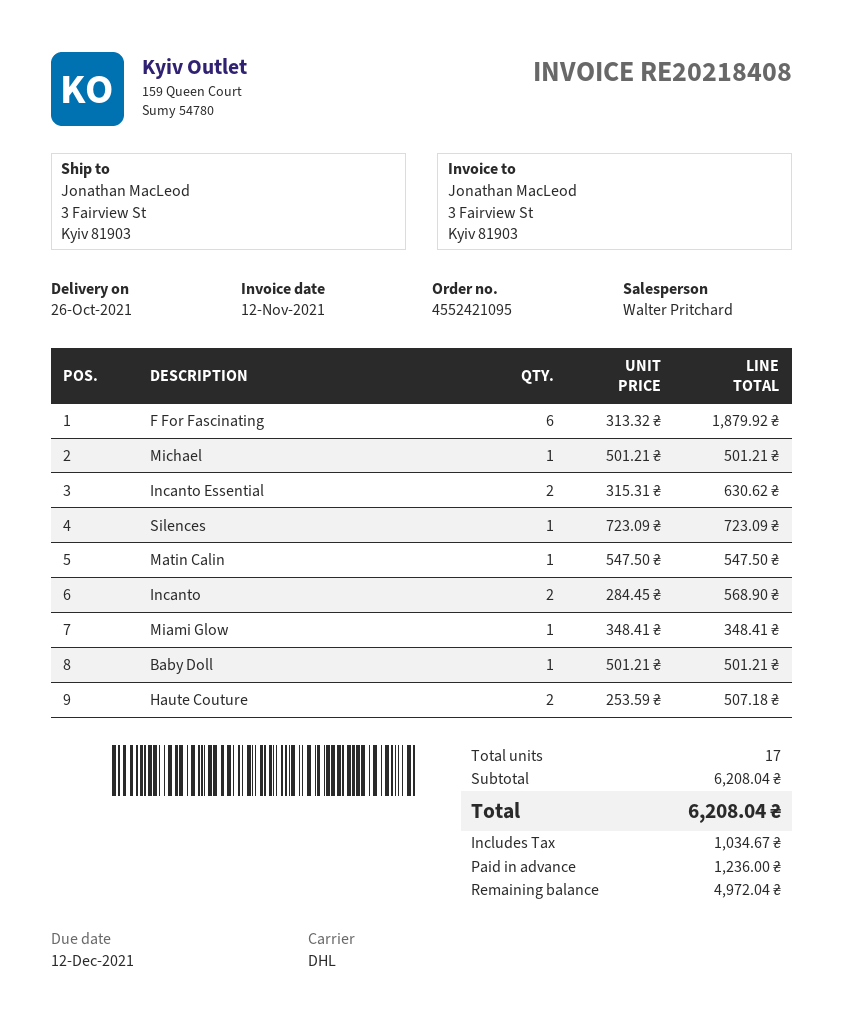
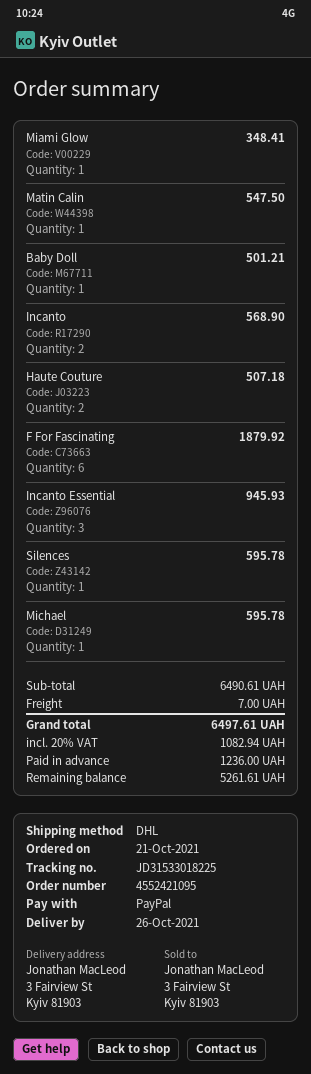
Michael: 1 for 501.21 -> 1 for 595.78
Incanto Essential: 2 for 630.62 -> 3 for 945.93
Silences: 1 for 723.09 -> 1 for 595.78
subtotal: 6208.04 -> 6490.61
shipping: none -> 7.00
tax: 1034.67 -> 1082.94
total: 6208.04 -> 6497.61
balance: 4972.04 -> 5261.61

